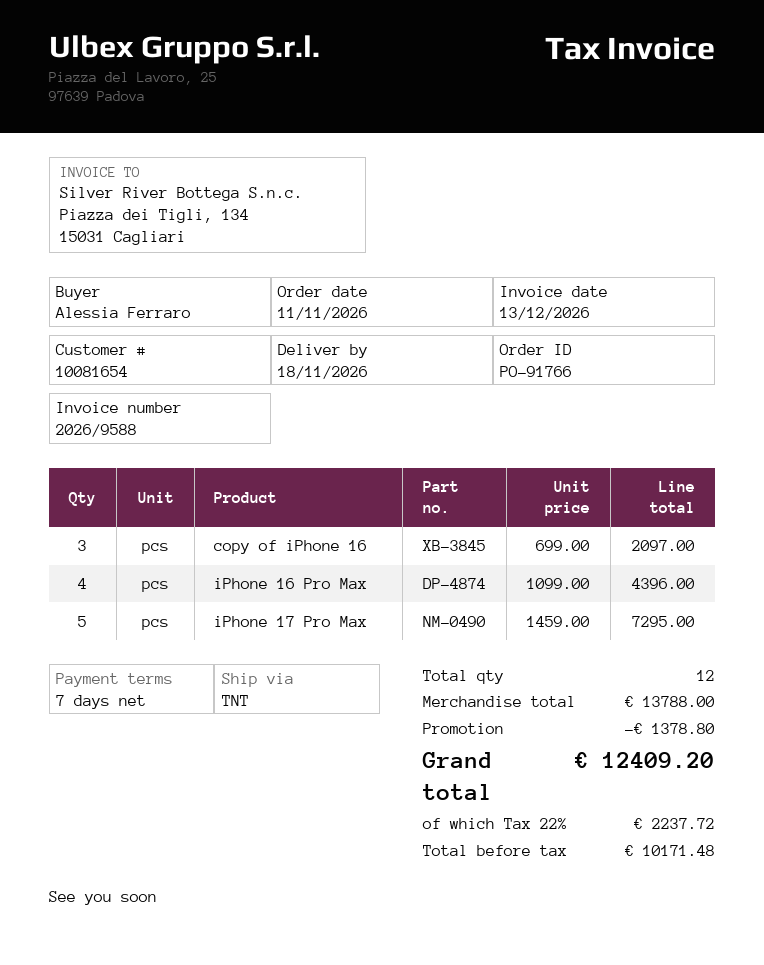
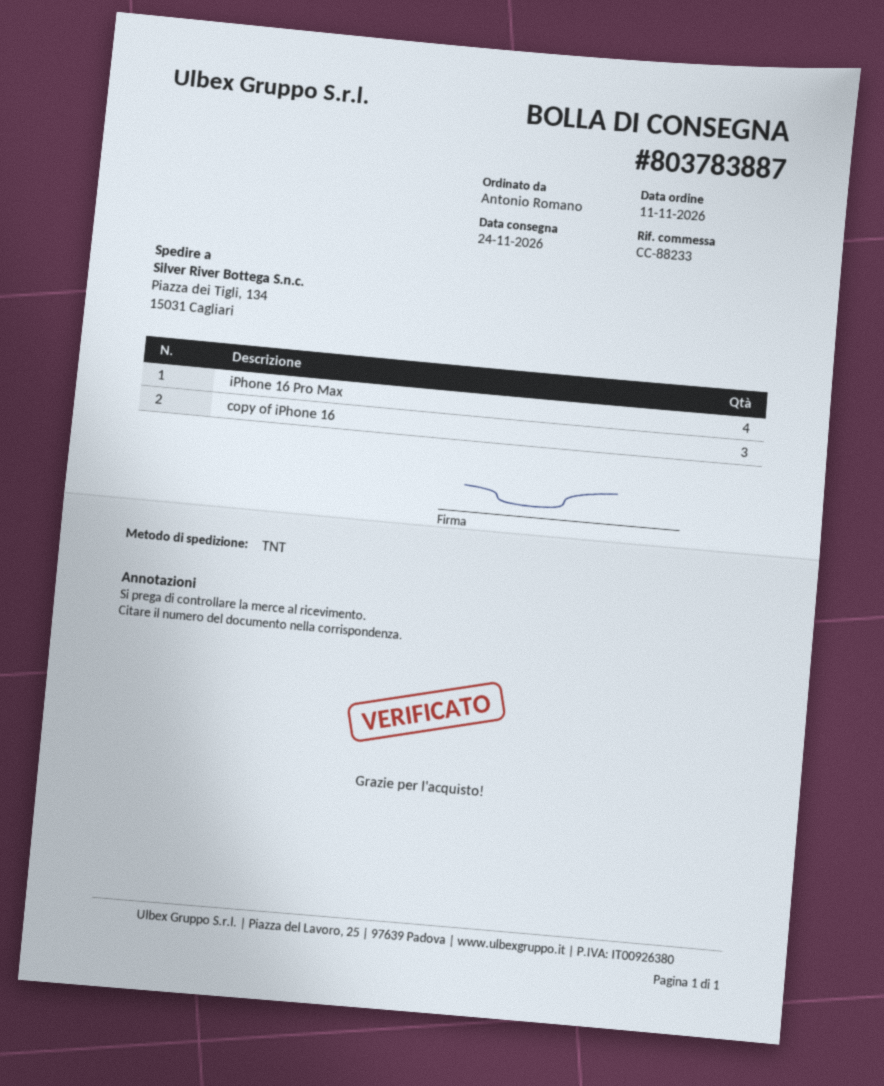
delivery date: 2026-11-18 -> 2026-11-24
ordered by: Alessia Ferraro -> Antonio Romano
iPhone 17 Pro Max: 5 -> none

